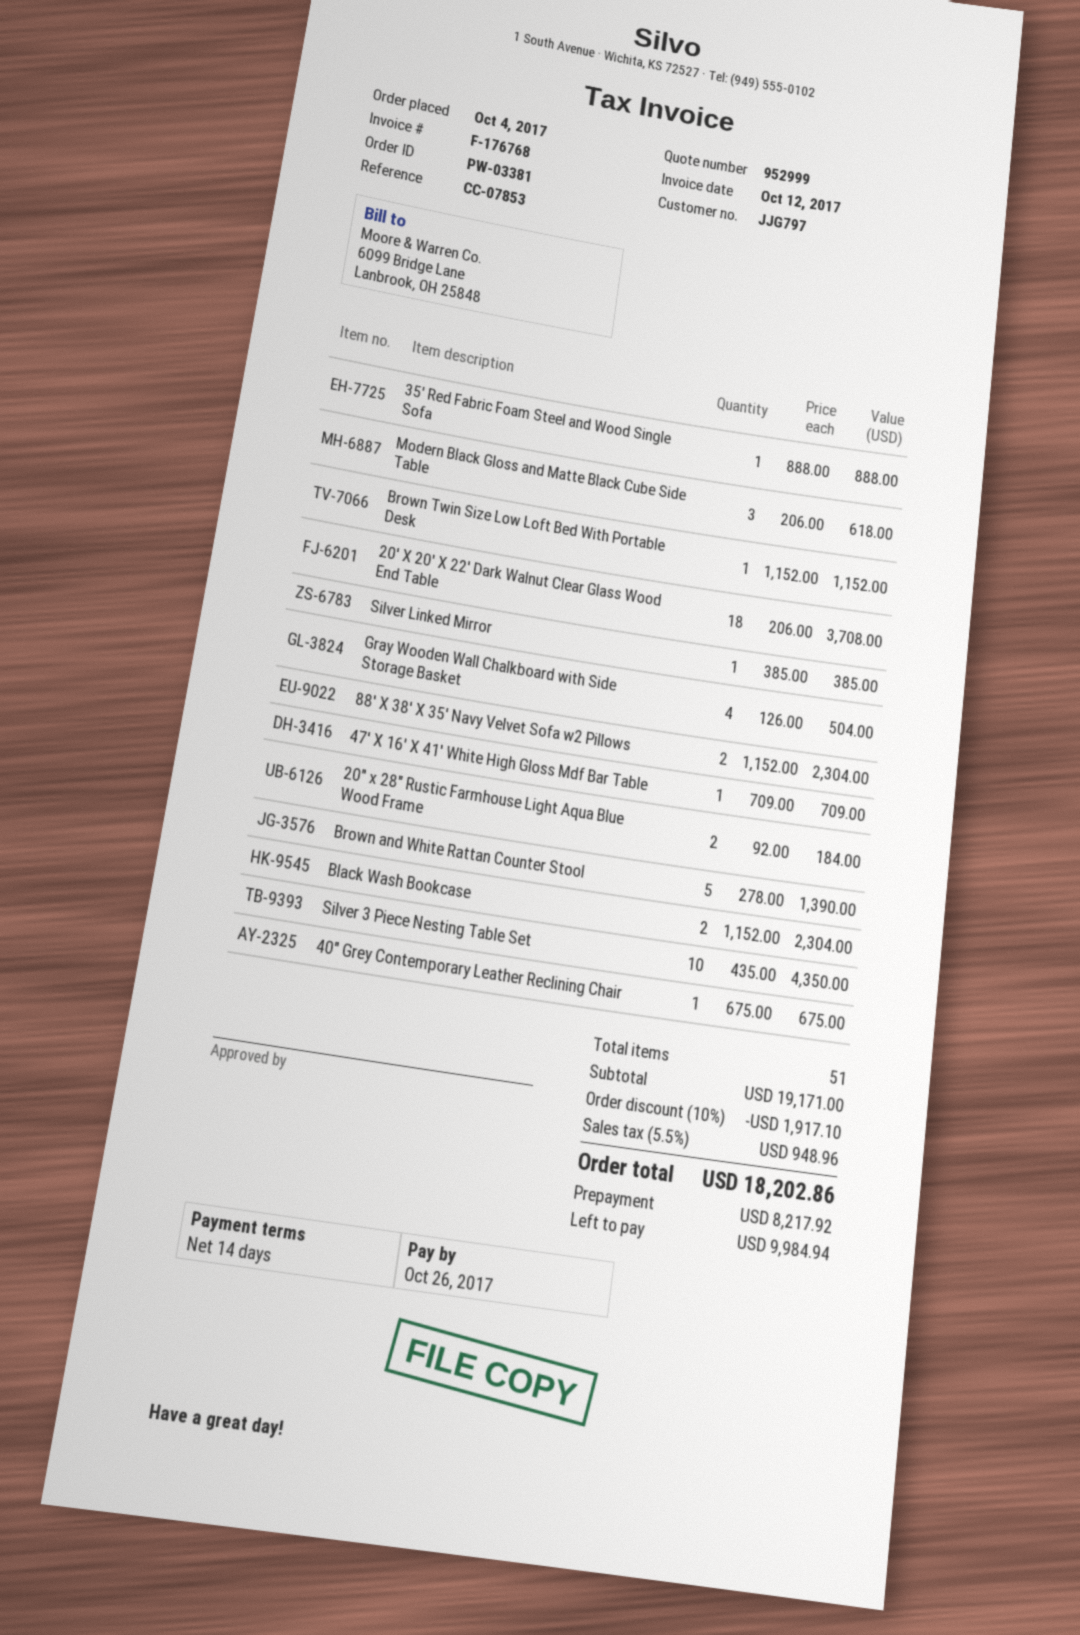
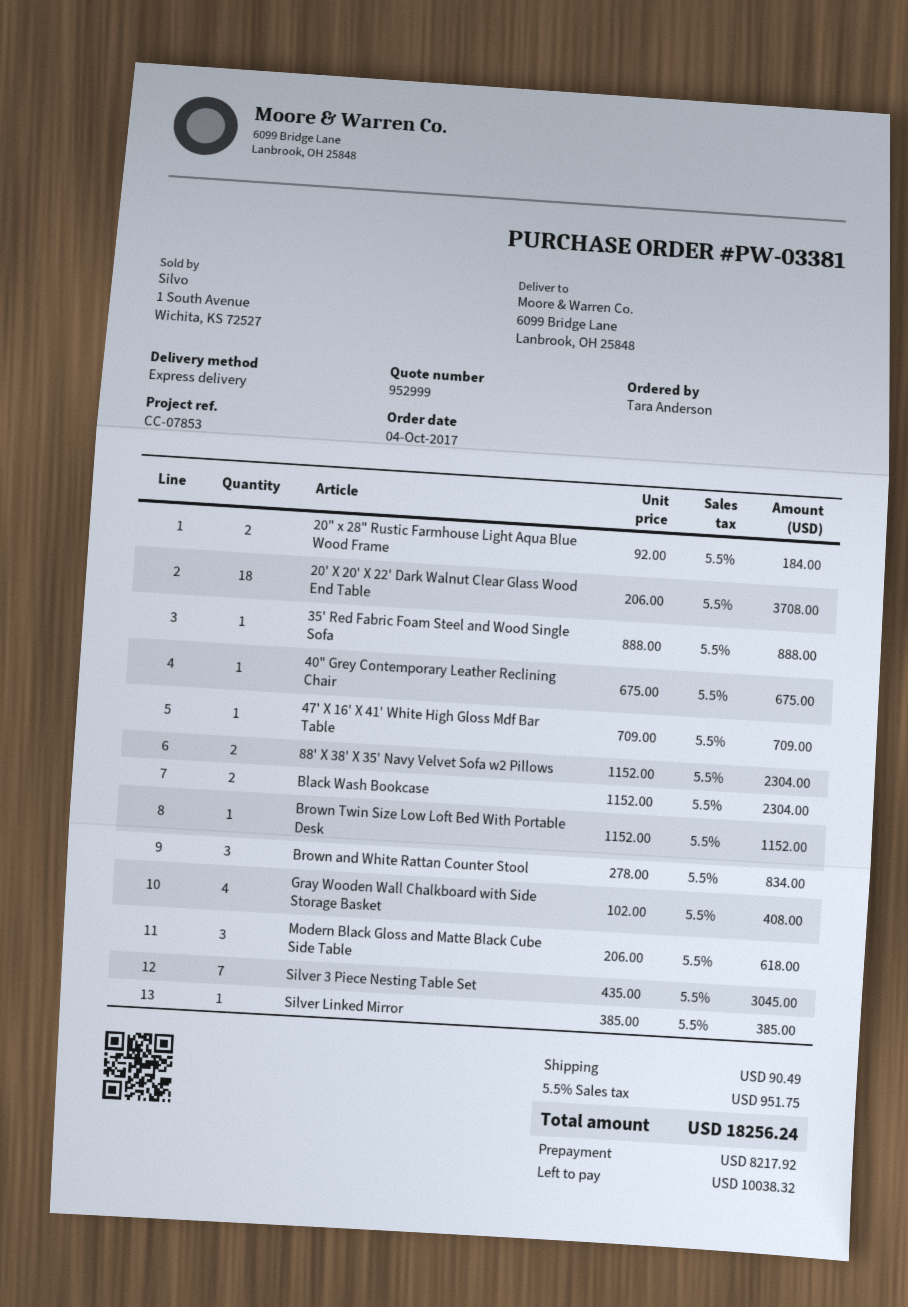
Gray Wooden Wall Chalkboard with Side Storage Basket: 4 x 126.00 = 504.00 -> 4 x 102.00 = 408.00
Brown and White Rattan Counter Stool: 5 x 278.00 = 1390.00 -> 3 x 278.00 = 834.00
Silver 3 Piece Nesting Table Set: 10 x 435.00 = 4350.00 -> 7 x 435.00 = 3045.00
discount: 10% = 1917.10 -> none
shipping: none -> 90.49
tax: 5.5% = 948.96 -> 5.5% = 951.75
total: 18202.86 -> 18256.24
balance: 9984.94 -> 10038.32

